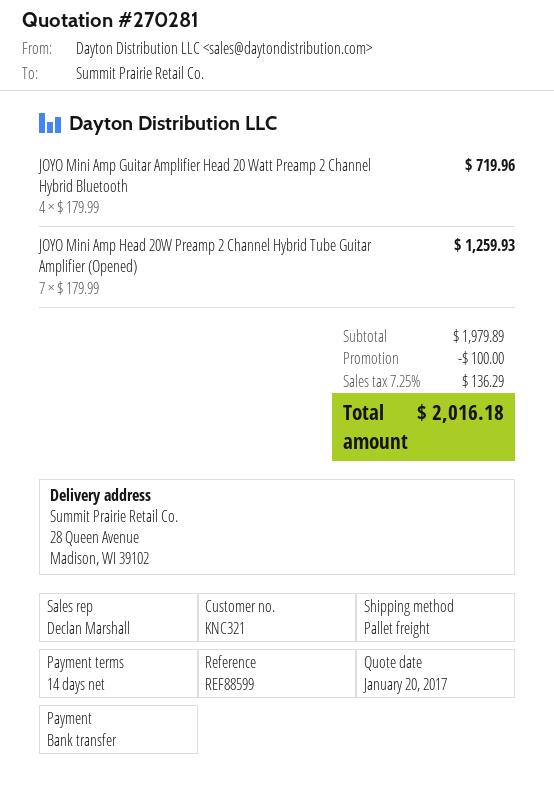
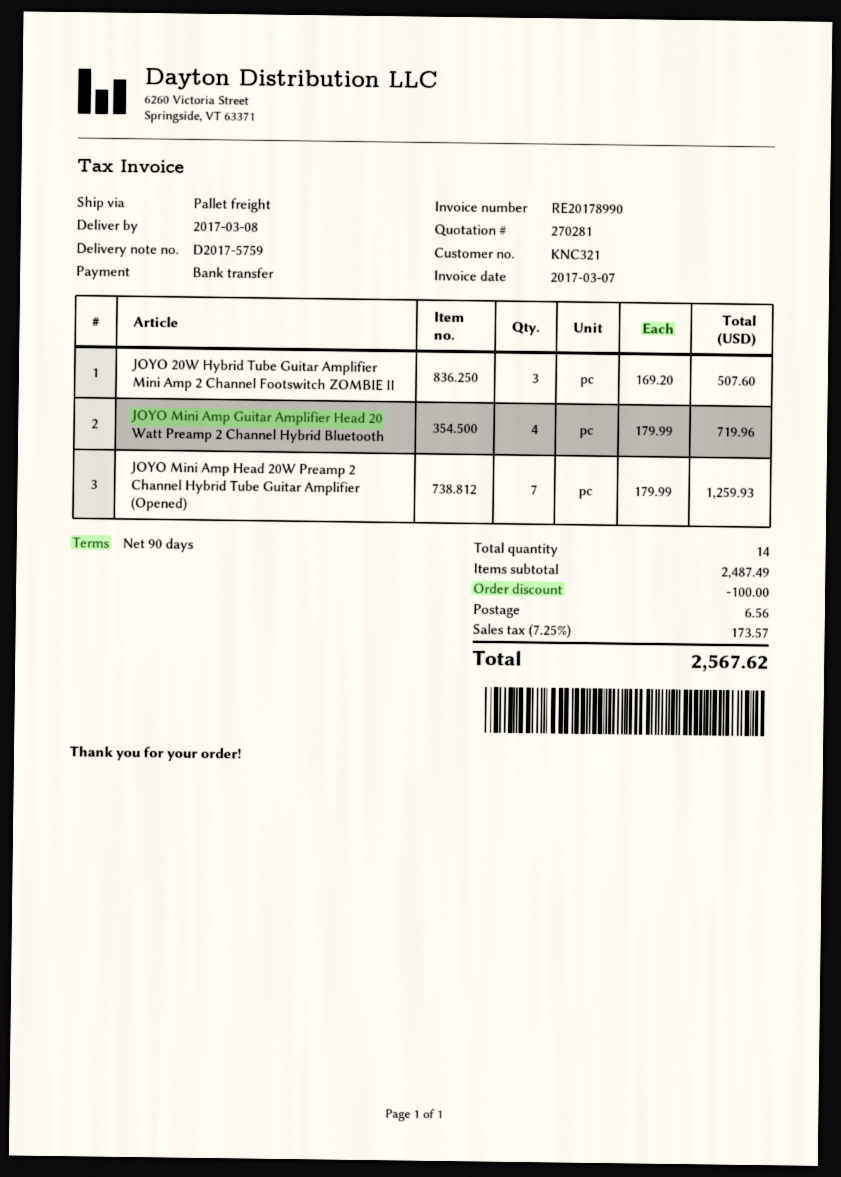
payment terms: 14 days -> 90 days
JOYO 20W Hybrid Tube Guitar Amplifier Mini Amp 2 Channel Footswitch ZOMBIE II: none -> 3 x 169.20 = 507.60
subtotal: 1979.89 -> 2487.49
shipping: none -> 6.56
tax: 7.25% = 136.29 -> 7.25% = 173.57
total: 2016.18 -> 2567.62

